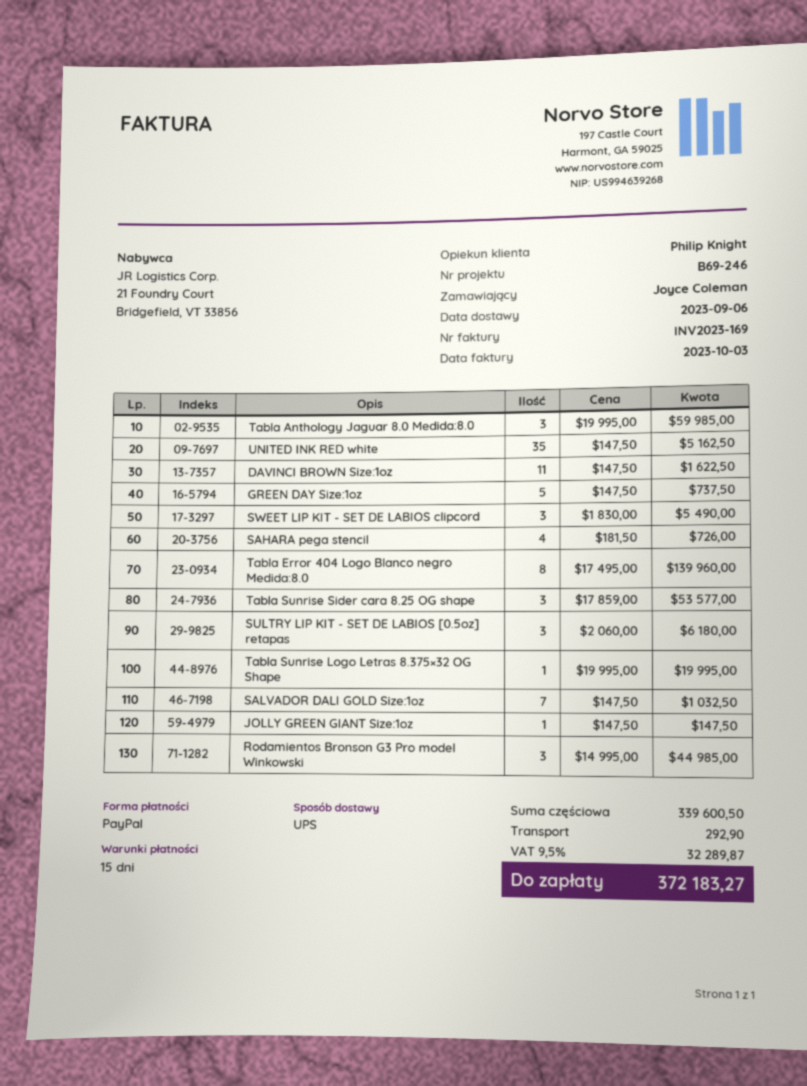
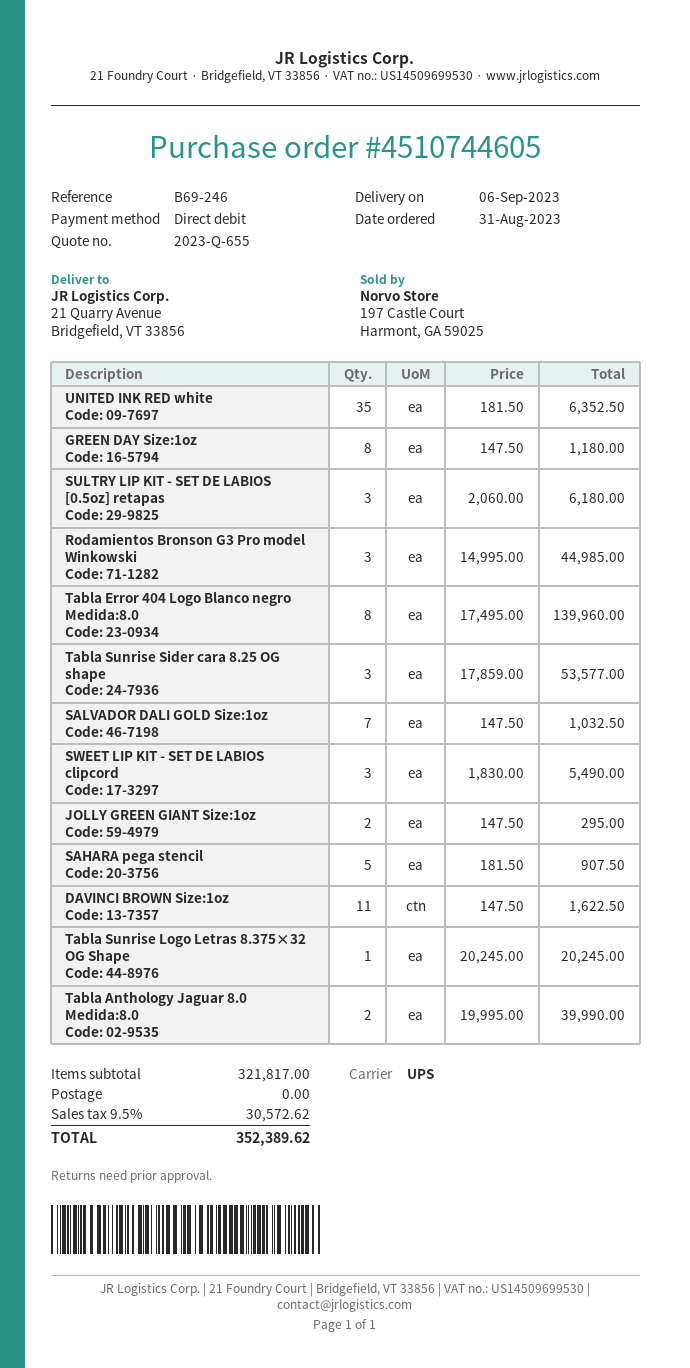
payment method: PayPal -> direct debit
Tabla Anthology Jaguar 8.0 Medida:8.0: 3 x 19995.00 = 59985.00 -> 2 x 19995.00 = 39990.00
UNITED INK RED white: 35 x 147.50 = 5162.50 -> 35 x 181.50 = 6352.50
GREEN DAY Size:1oz: 5 x 147.50 = 737.50 -> 8 x 147.50 = 1180.00
SAHARA pega stencil: 4 x 181.50 = 726.00 -> 5 x 181.50 = 907.50
Tabla Sunrise Logo Letras 8.375×32 OG Shape: 1 x 19995.00 = 19995.00 -> 1 x 20245.00 = 20245.00
JOLLY GREEN GIANT Size:1oz: 1 x 147.50 = 147.50 -> 2 x 147.50 = 295.00
subtotal: 339600.50 -> 321817.00
shipping: 292.90 -> 0.00
tax: 9.5% = 32289.87 -> 9.5% = 30572.62
total: 372183.27 -> 352389.62

